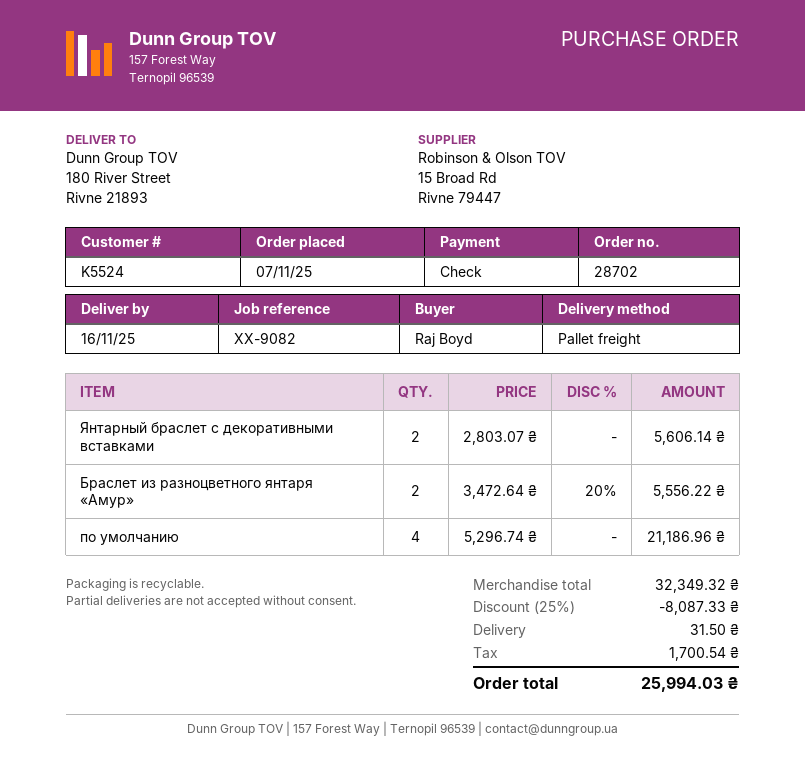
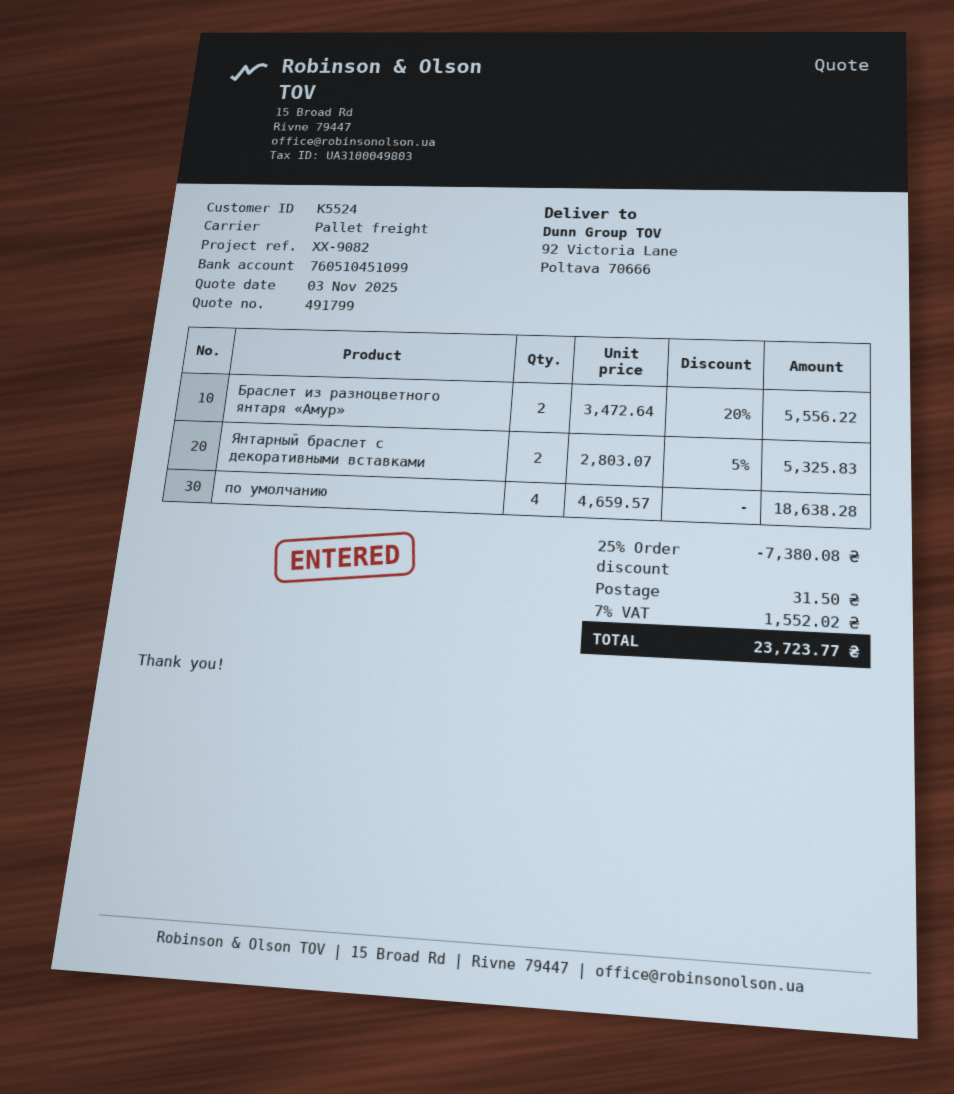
ship to: 180 River Street, Rivne 21893 -> 92 Victoria Lane, Poltava 70666
Янтарный браслет с декоративными вставками: 2 x 2803.07 = 5606.14 -> 2 x 2803.07 - 5% = 5325.83
по умолчанию: 4 x 5296.74 = 21186.96 -> 4 x 4659.57 = 18638.28
discount: 25% = 8087.33 -> 25% = 7380.08
tax: 1700.54 -> 1552.02
total: 25994.03 -> 23723.77

